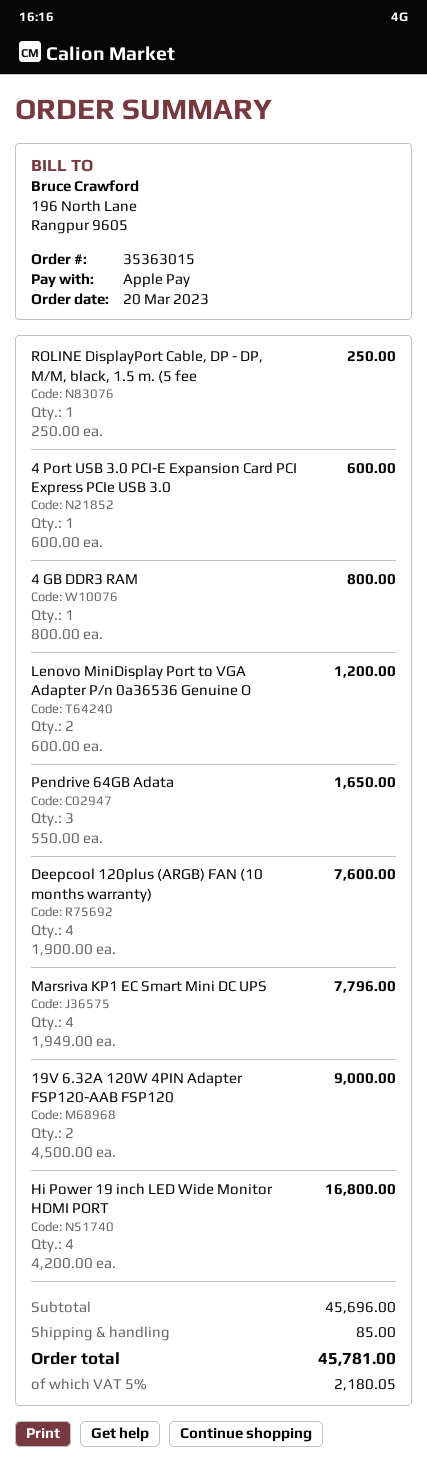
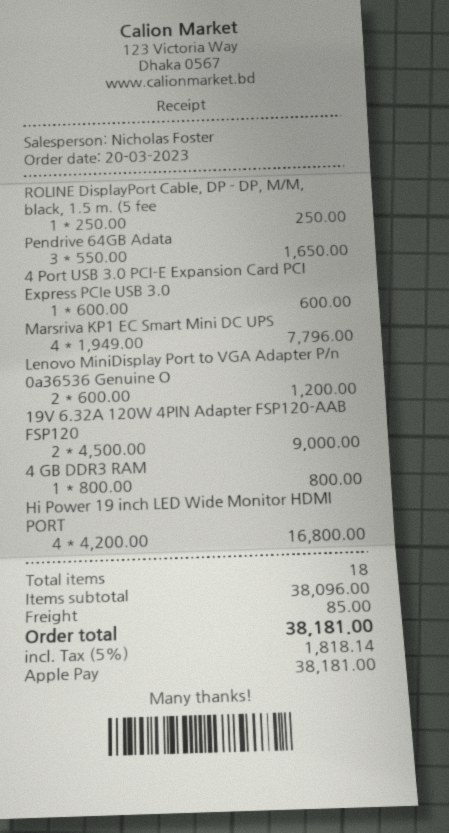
Deepcool 120plus (ARGB) FAN (10 months warranty): 4 x 1900.00 = 7600.00 -> none
subtotal: 45696.00 -> 38096.00
tax: 5% = 2180.05 -> 5% = 1818.14
total: 45781.00 -> 38181.00

